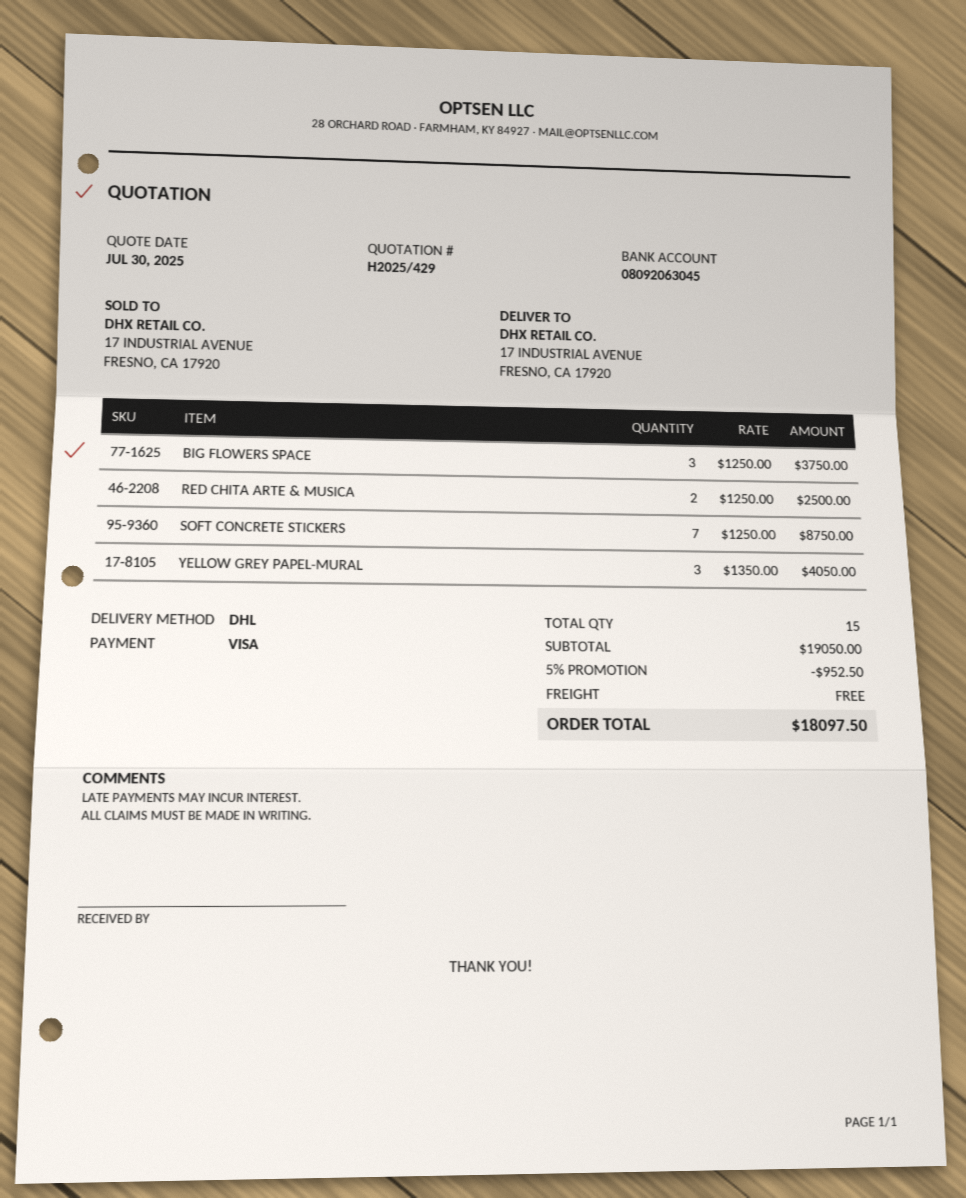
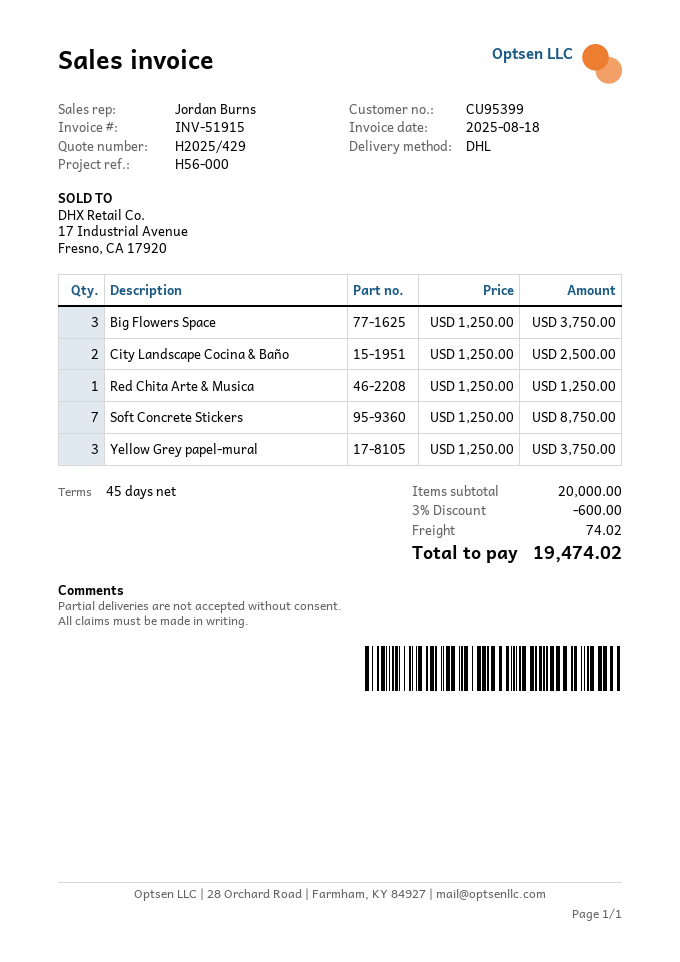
RED CHITA ARTE & MUSICA: 2 x 1250.00 = 2500.00 -> 1 x 1250.00 = 1250.00
YELLOW GREY PAPEL-MURAL: 3 x 1350.00 = 4050.00 -> 3 x 1250.00 = 3750.00
City Landscape Cocina & Baño: none -> 2 x 1250.00 = 2500.00
subtotal: 19050.00 -> 20000.00
discount: 5% = 952.50 -> 3% = 600.00
shipping: 0.00 -> 74.02
total: 18097.50 -> 19474.02

